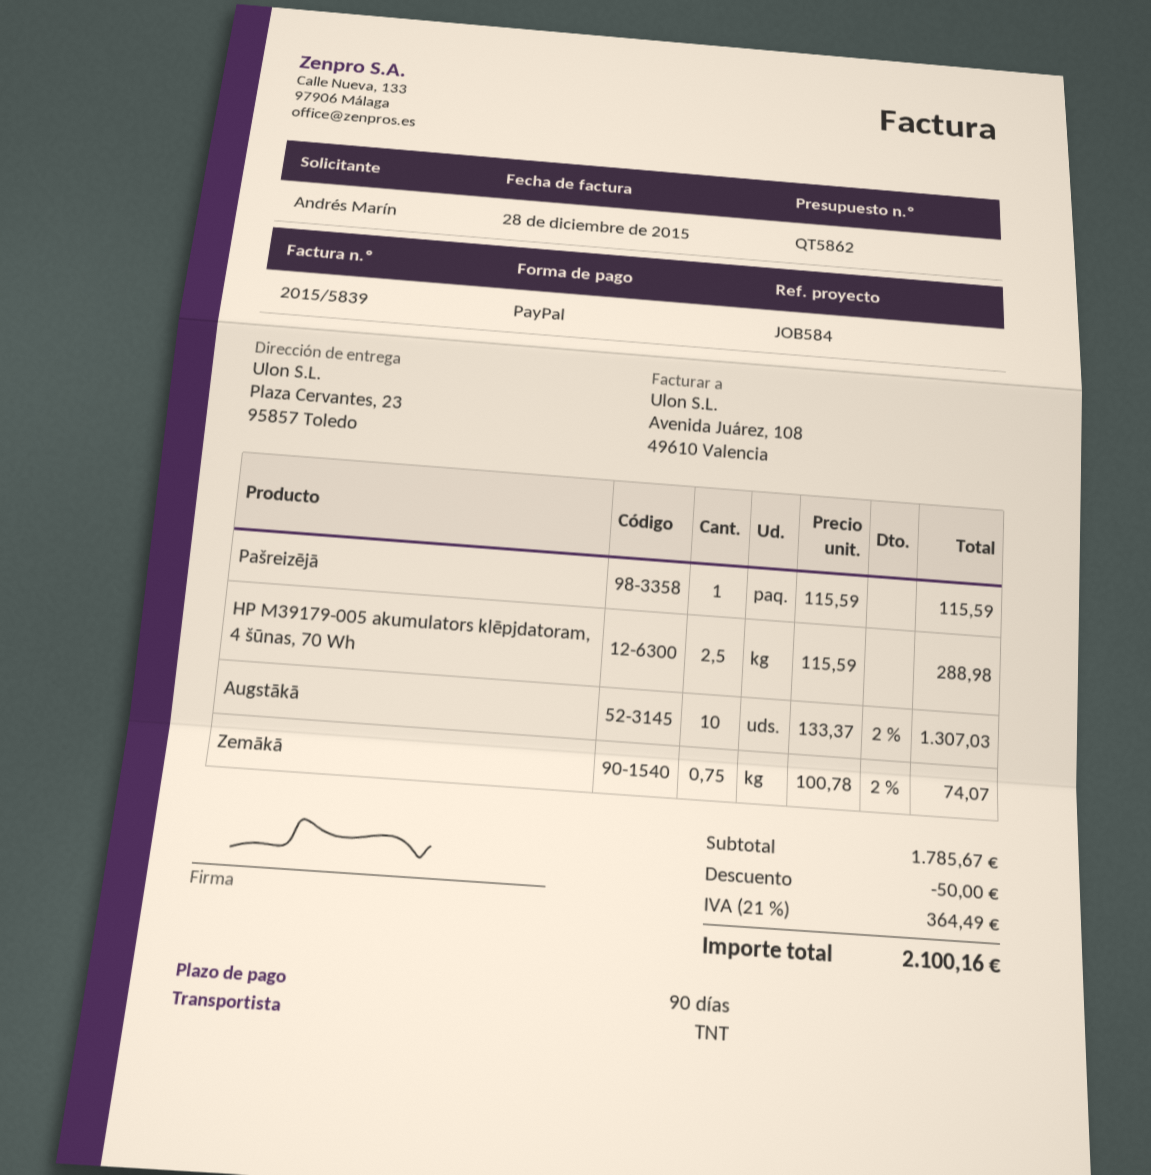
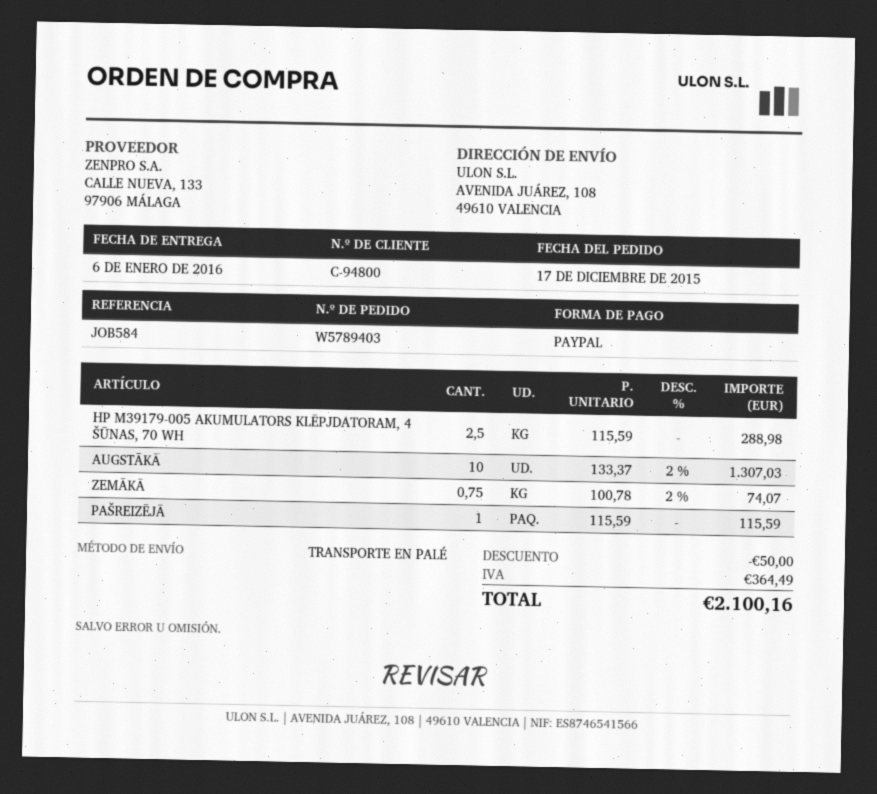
shipping method: TNT -> pallet freight
ship to: Plaza Cervantes, 23, 95857 Toledo -> AVENIDA JUÁREZ, 108, 49610 VALENCIA

